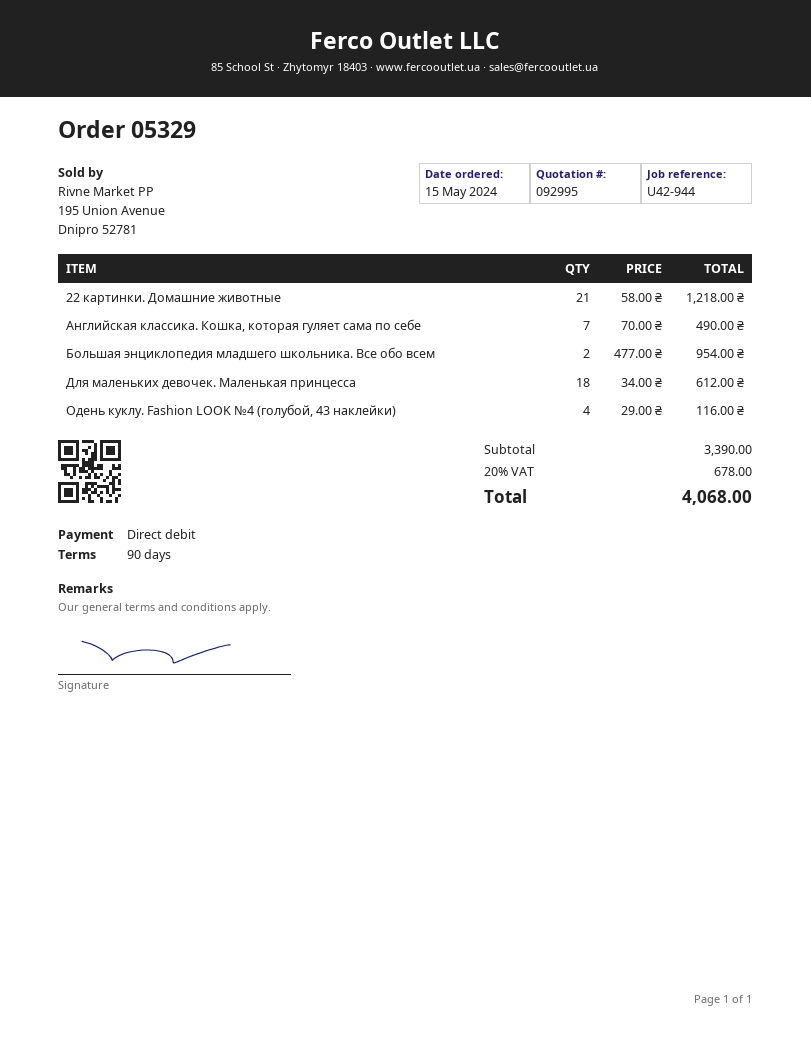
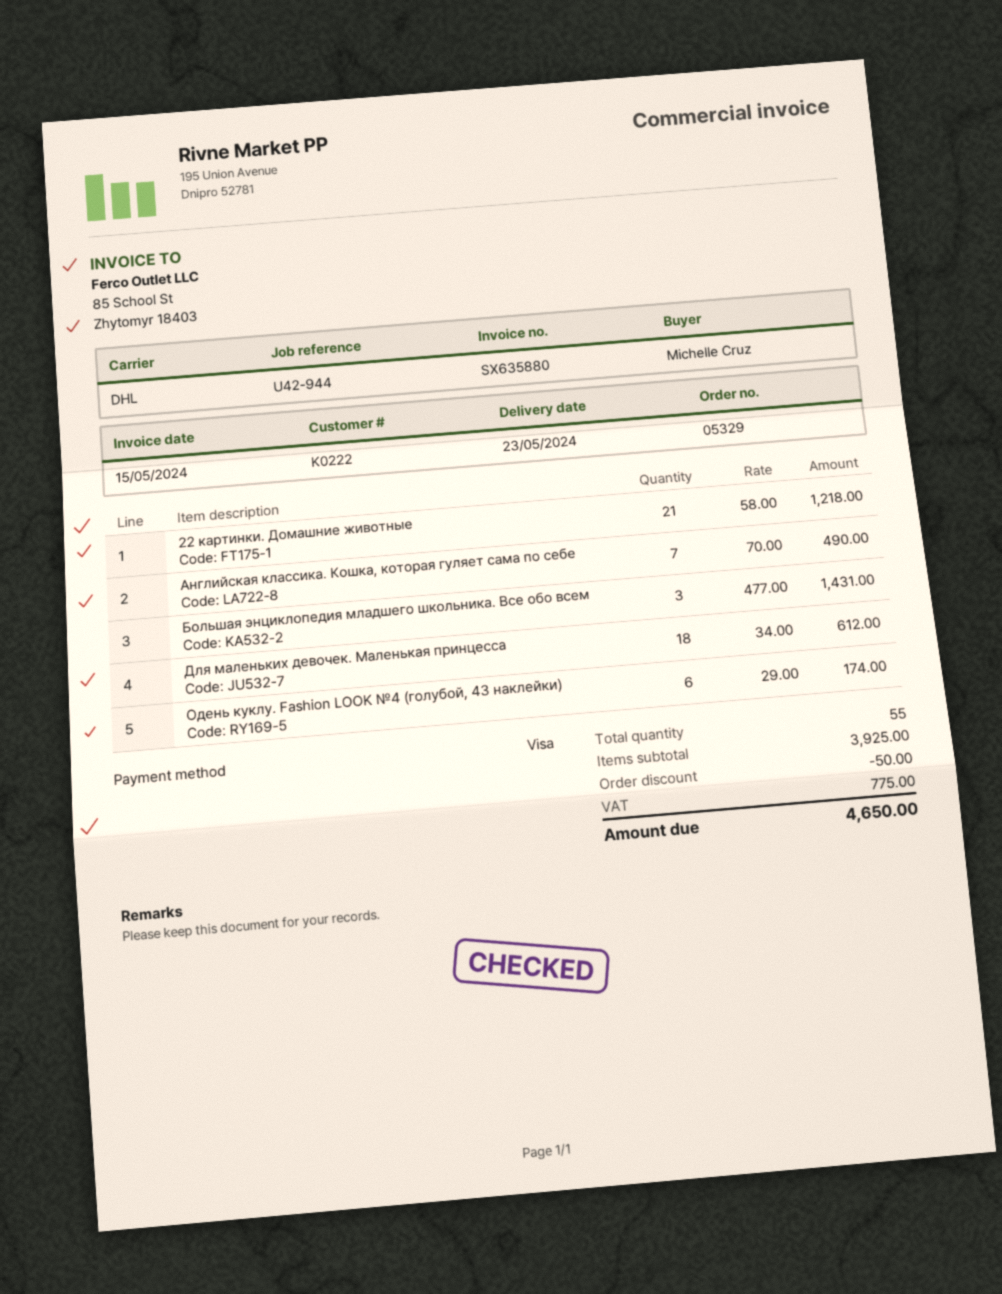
payment method: direct debit -> Visa
Большая энциклопедия младшего школьника. Все обо всем: 2 x 477.00 = 954.00 -> 3 x 477.00 = 1431.00
Одень куклу. Fashion LOOK №4 (голубой, 43 наклейки): 4 x 29.00 = 116.00 -> 6 x 29.00 = 174.00
subtotal: 3390.00 -> 3925.00
discount: none -> 50.00
tax: 678.00 -> 775.00
total: 4068.00 -> 4650.00

